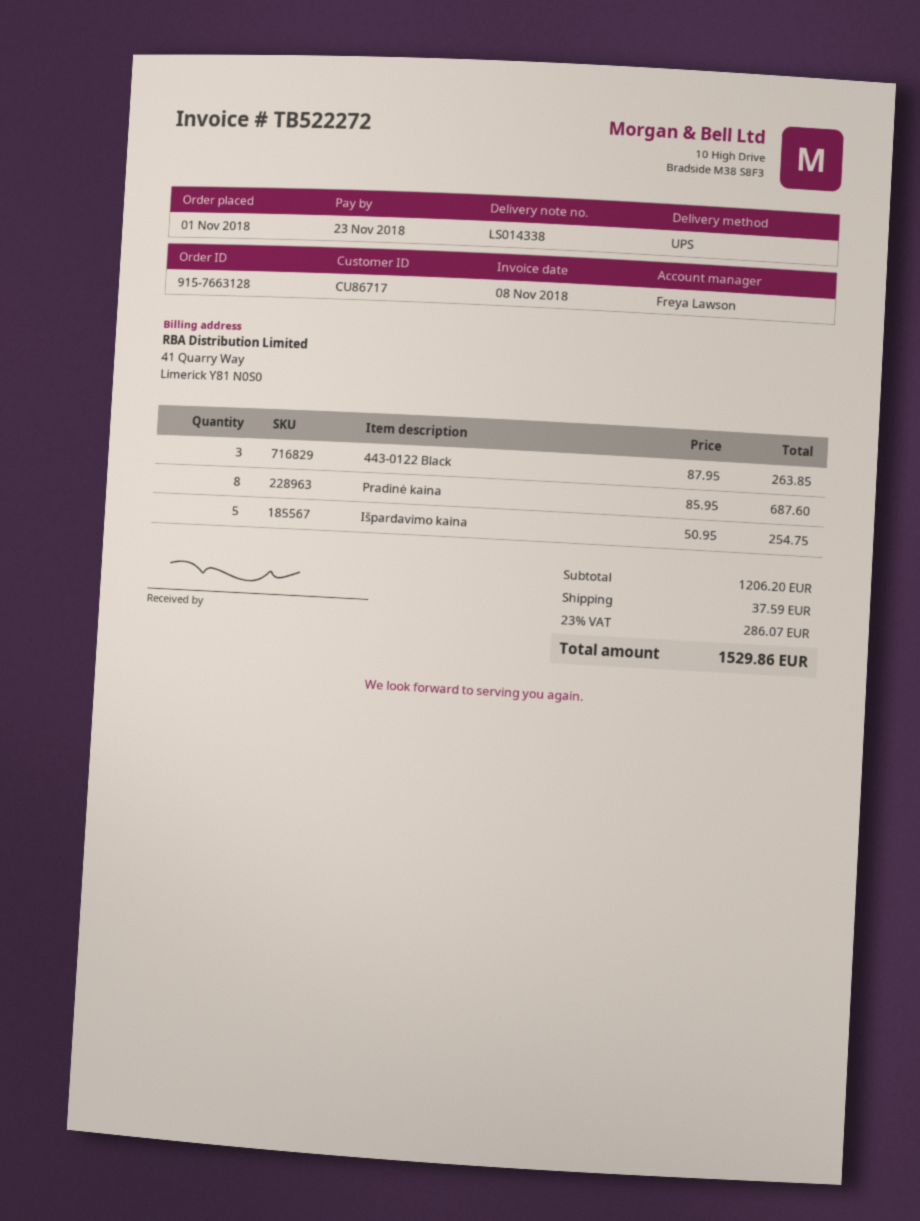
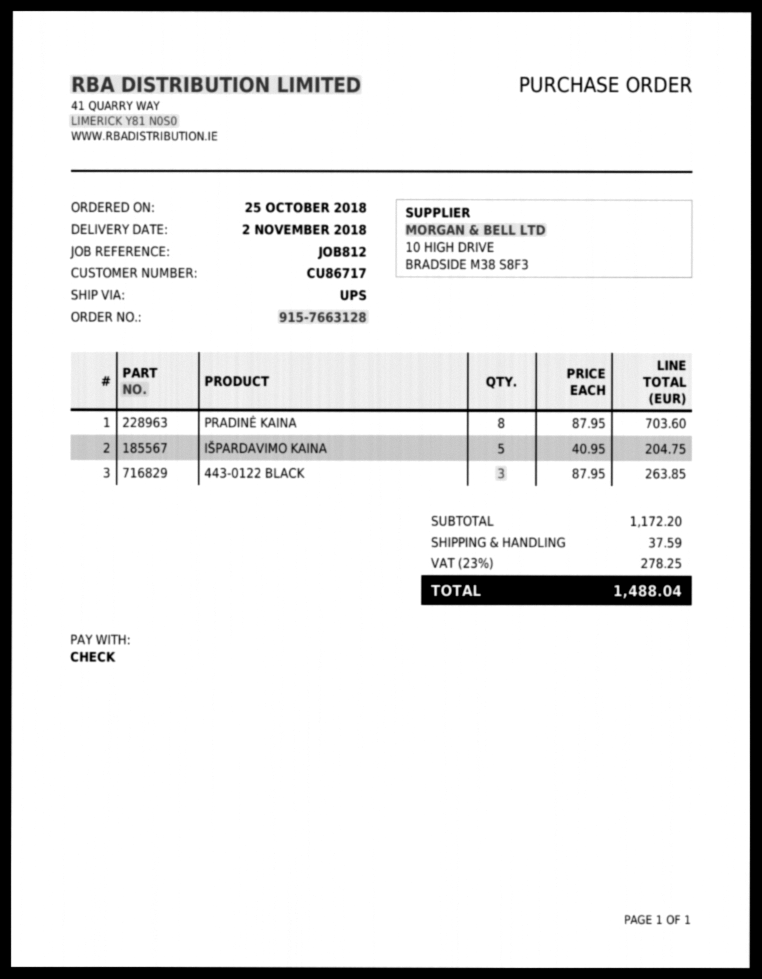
order date: 2018-11-01 -> 2018-10-25
Pradinė kaina: 8 x 85.95 = 687.60 -> 8 x 87.95 = 703.60
Išpardavimo kaina: 5 x 50.95 = 254.75 -> 5 x 40.95 = 204.75
subtotal: 1206.20 -> 1172.20
tax: 23% = 286.07 -> 23% = 278.25
total: 1529.86 -> 1488.04

